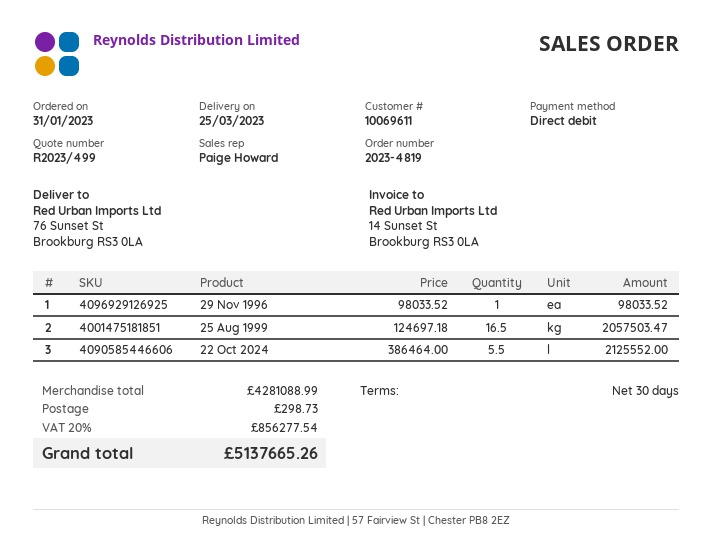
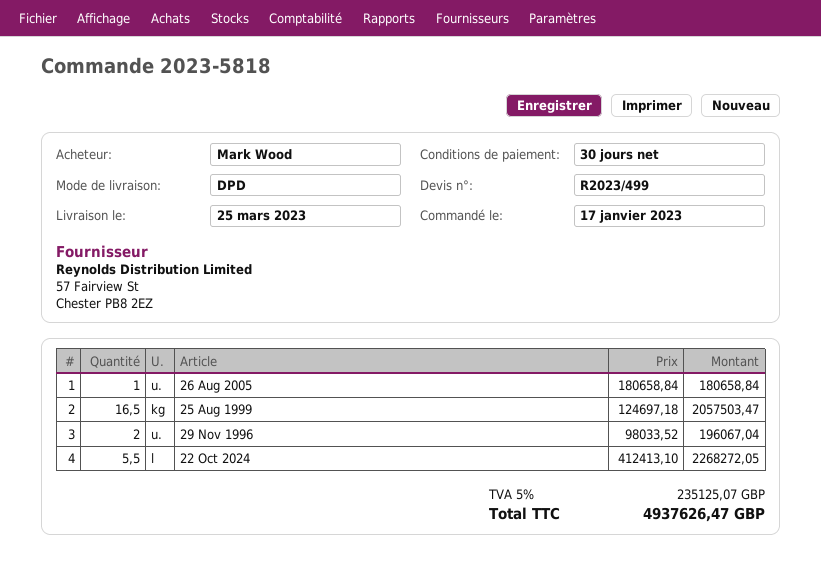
order number: 2023-4819 -> 2023-5818
order date: 2023-01-31 -> 2023-01-17
29 Nov 1996: 1 x 98033.52 = 98033.52 -> 2 x 98033.52 = 196067.04
22 Oct 2024: 5.5 x 386464.00 = 2125552.00 -> 5.5 x 412413.10 = 2268272.05
26 Aug 2005: none -> 1 x 180658.84 = 180658.84
shipping: 298.73 -> none
tax: 20% = 856277.54 -> 5% = 235125.07
total: 5137665.26 -> 4937626.47

